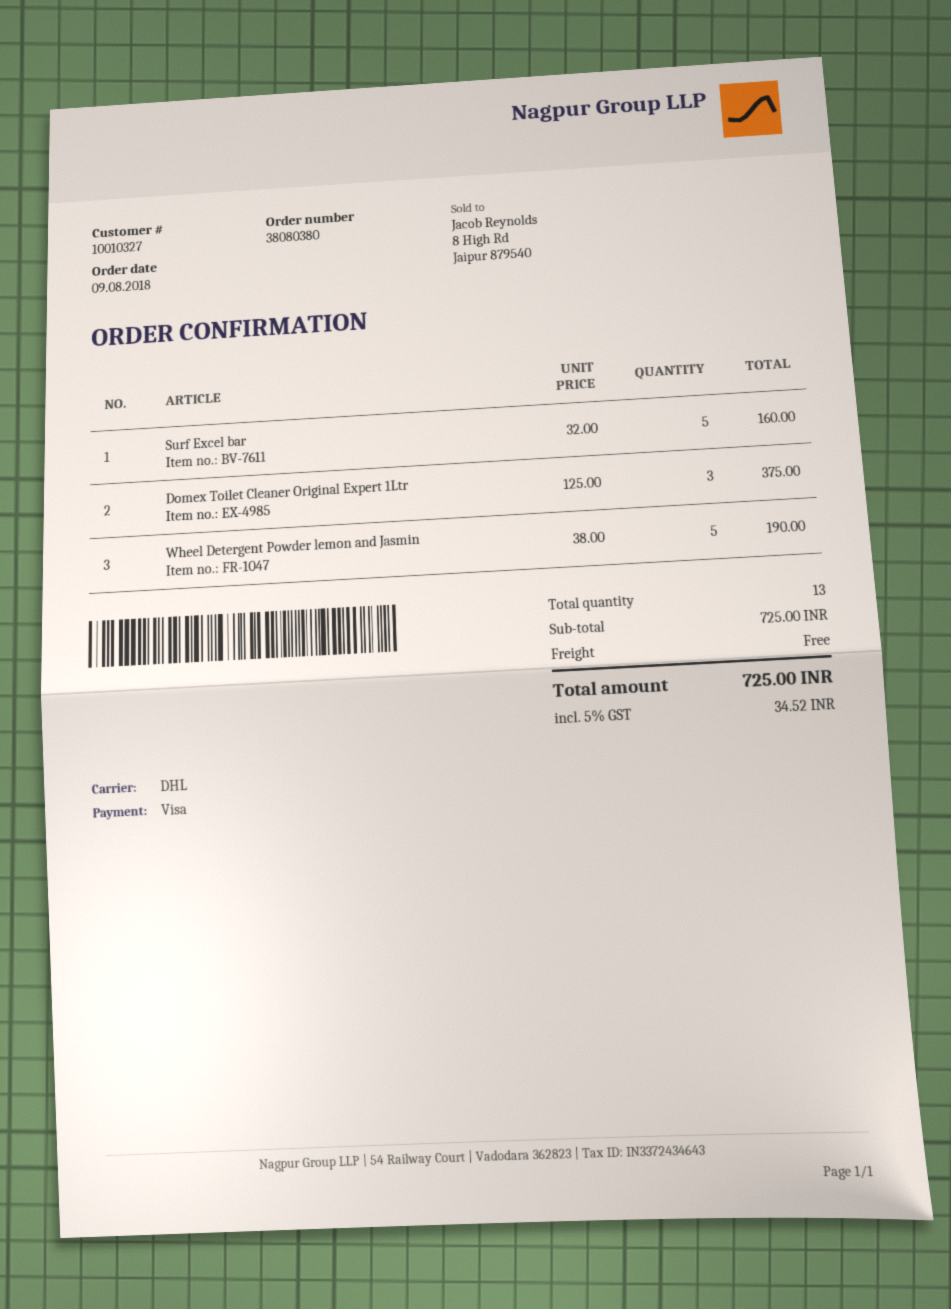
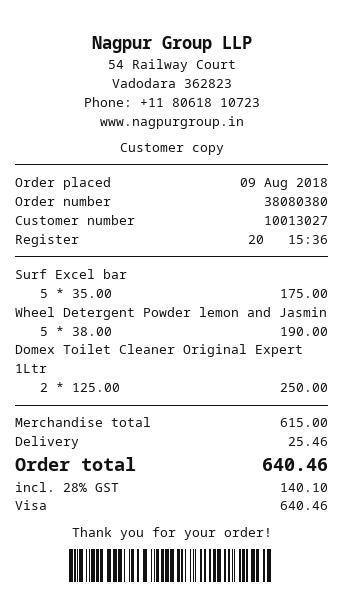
customer number: 10010327 -> 10013027
Surf Excel bar: 5 x 32.00 = 160.00 -> 5 x 35.00 = 175.00
Domex Toilet Cleaner Original Expert 1Ltr: 3 x 125.00 = 375.00 -> 2 x 125.00 = 250.00
subtotal: 725.00 -> 615.00
shipping: 0.00 -> 25.46
tax: 5% = 34.52 -> 28% = 140.10
total: 725.00 -> 640.46

